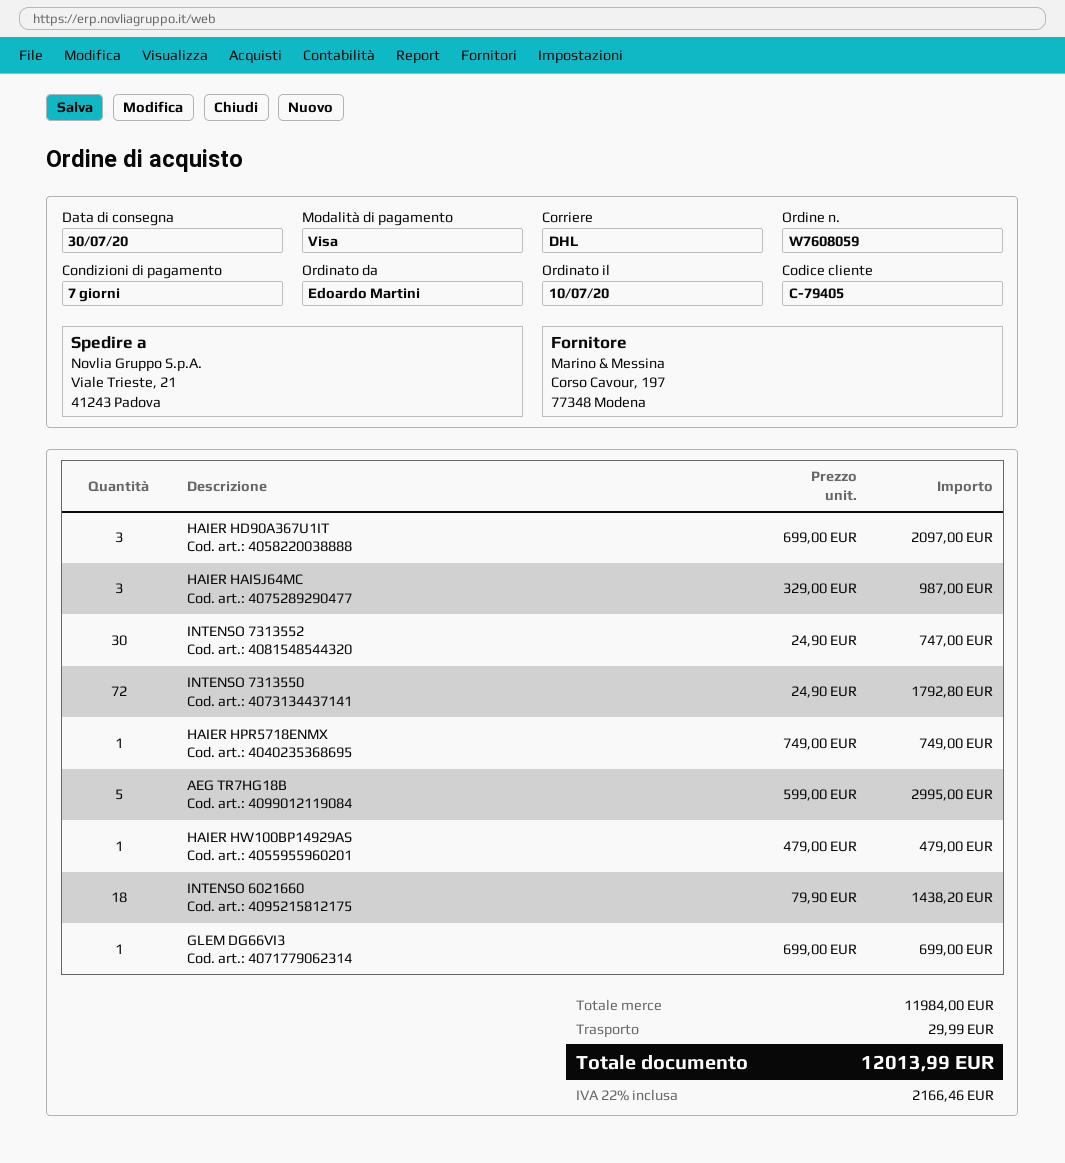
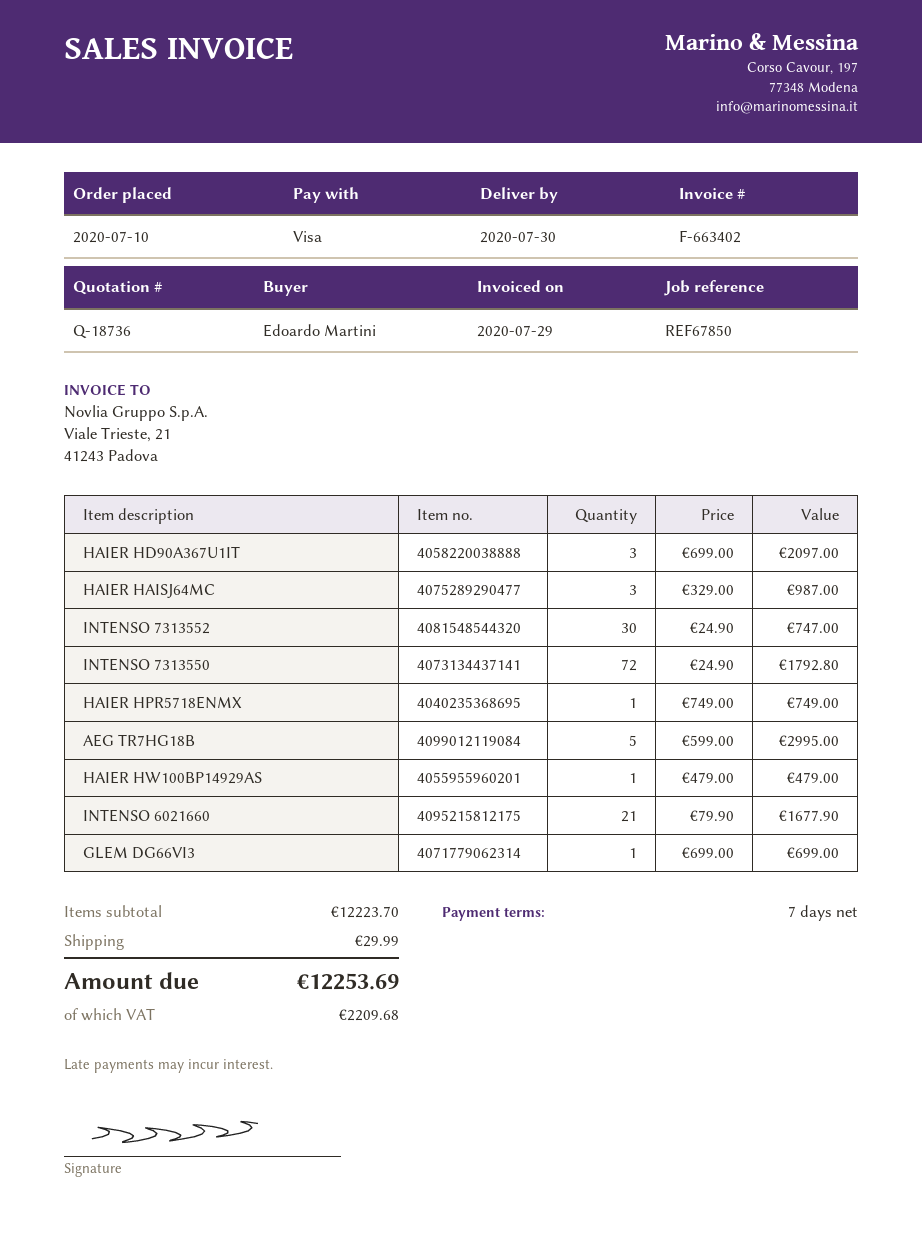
INTENSO 6021660: 18 x 79.90 = 1438.20 -> 21 x 79.90 = 1677.90
subtotal: 11984.00 -> 12223.70
tax: 2166.46 -> 2209.68
total: 12013.99 -> 12253.69

